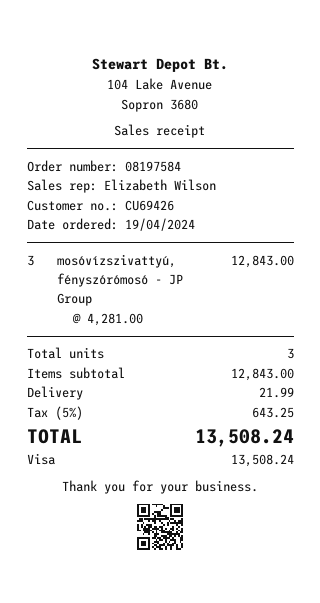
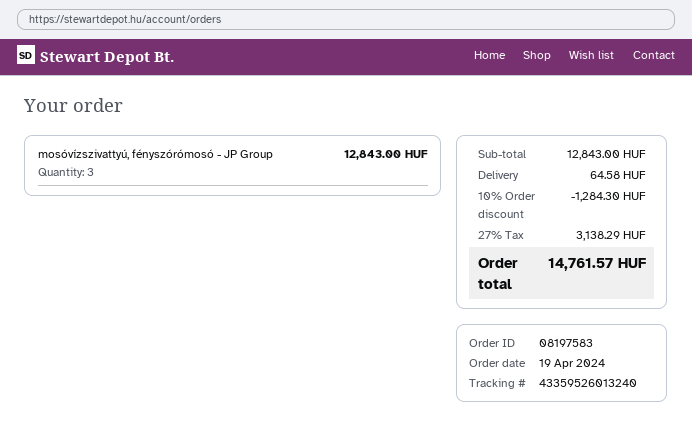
order number: 08197584 -> 08197583
discount: none -> 10% = 1284.30
shipping: 21.99 -> 64.58
tax: 5% = 643.25 -> 27% = 3138.29
total: 13508.24 -> 14761.57

